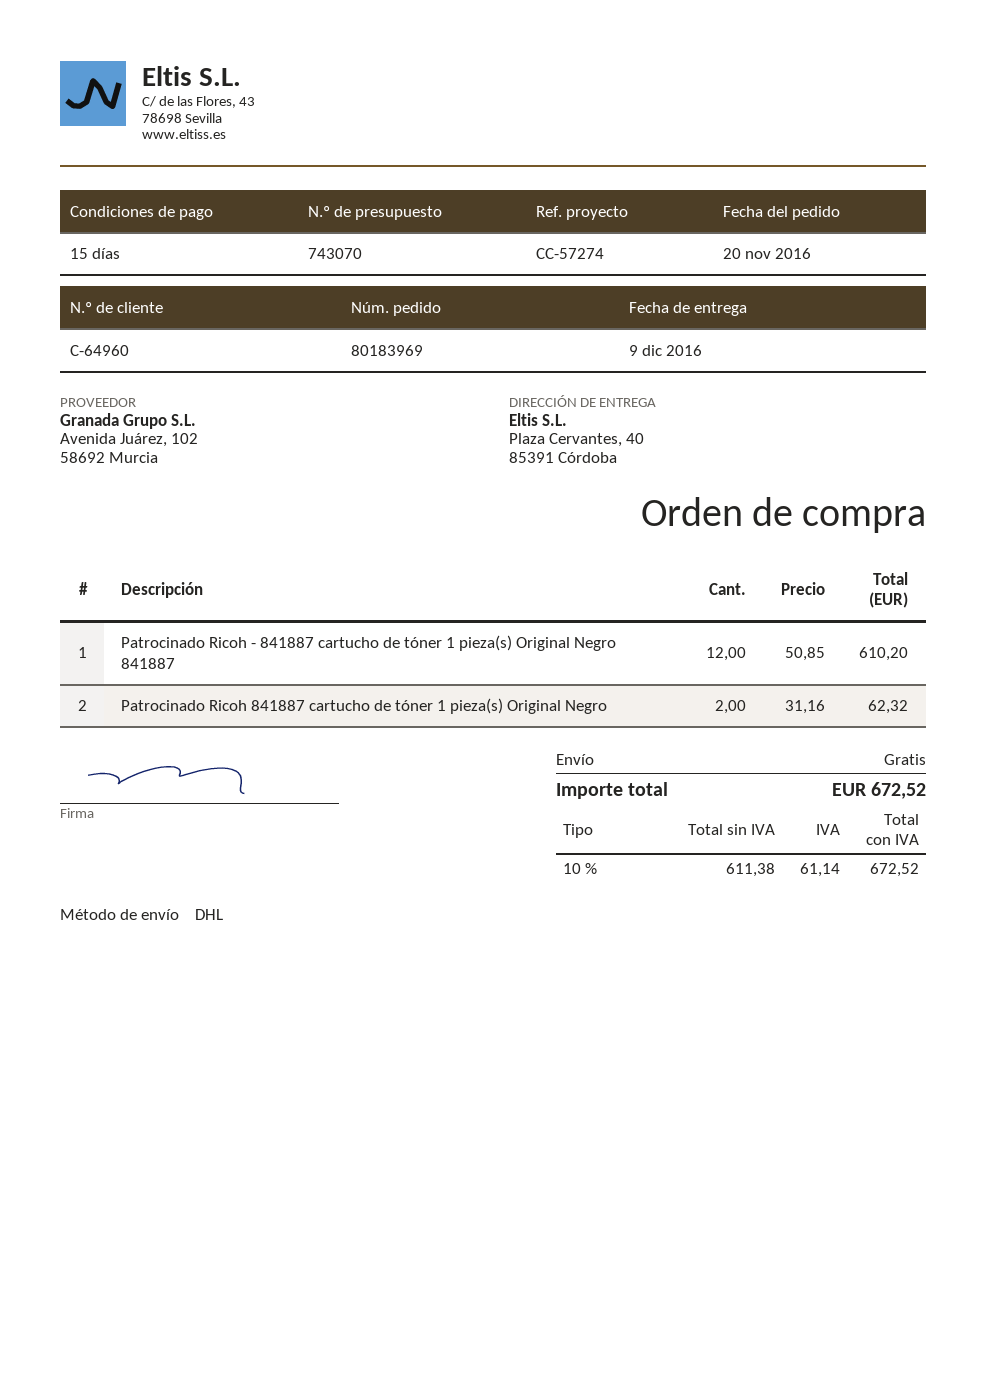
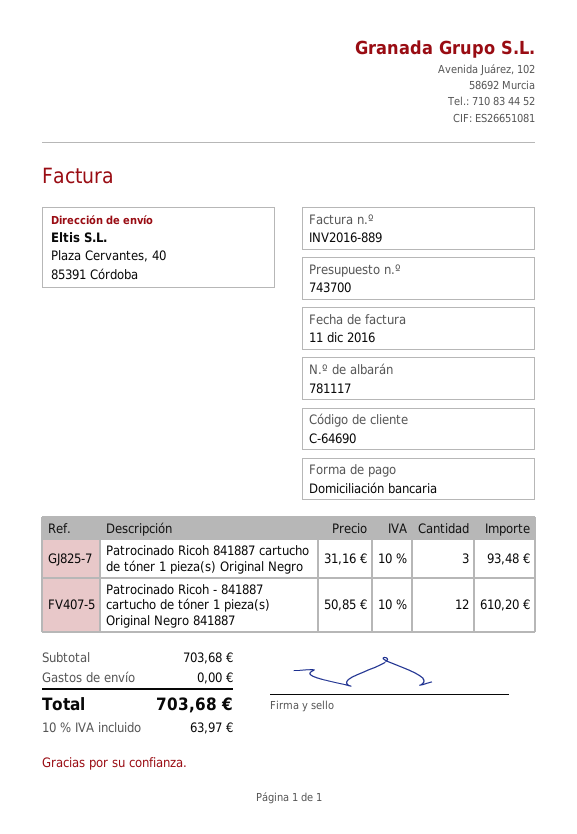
quote number: 743070 -> 743700
customer number: C-64960 -> C-64690
Patrocinado Ricoh 841887 cartucho de tóner 1 pieza(s) Original Negro: 2 x 31.16 = 62.32 -> 3 x 31.16 = 93.48
tax: 10% = 61.14 -> 10% = 63.97
total: 672.52 -> 703.68

